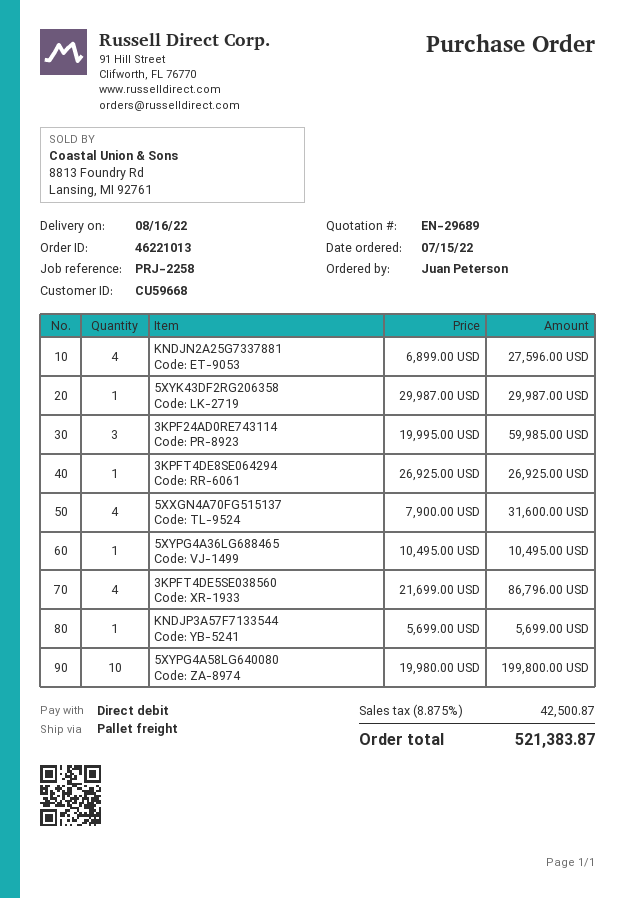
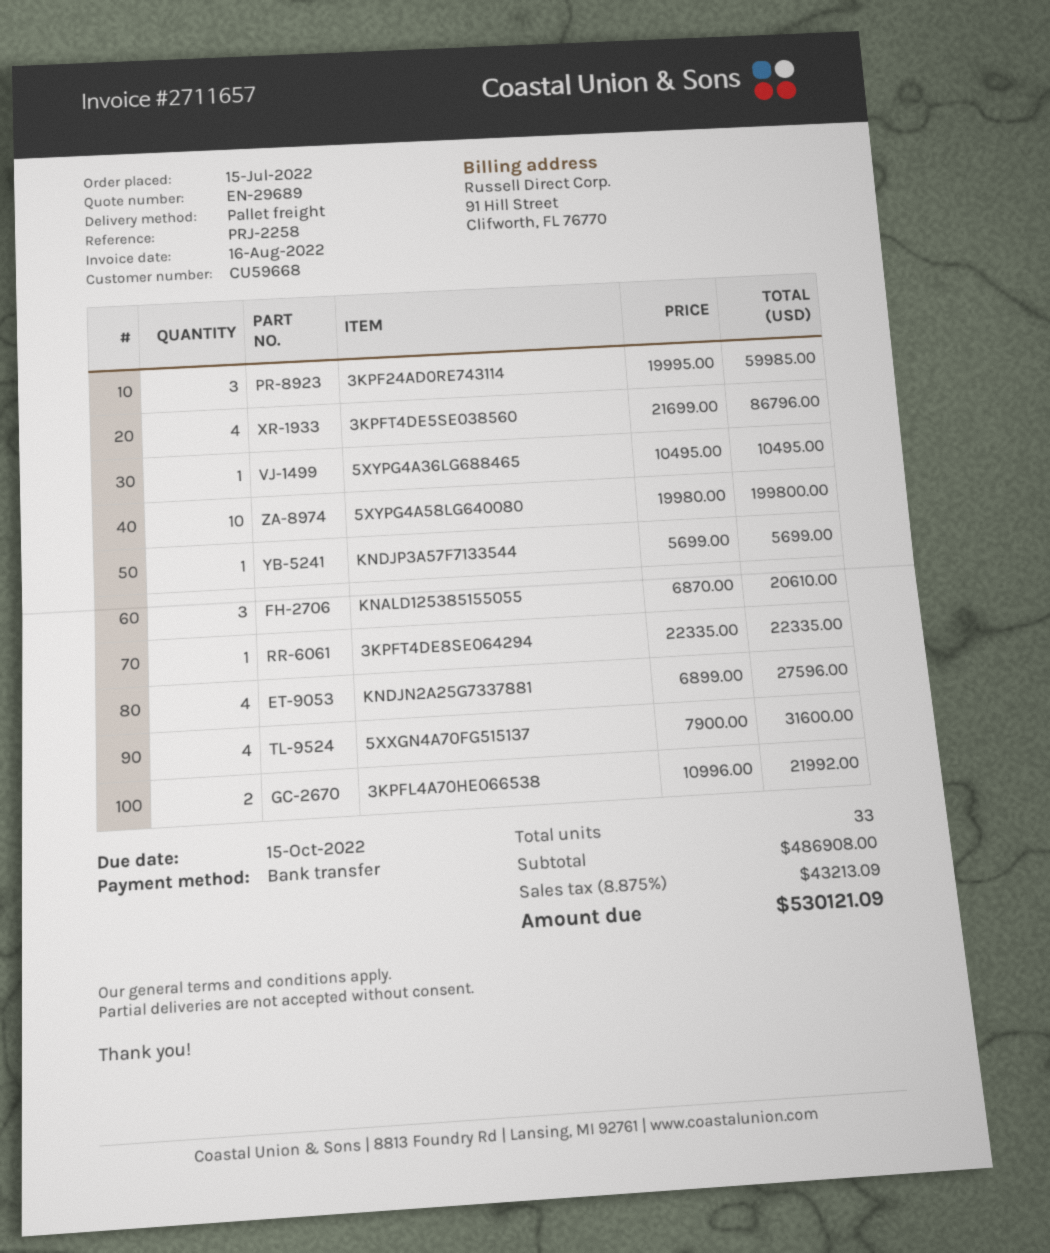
payment method: direct debit -> bank transfer
5XYK43DF2RG206358: 1 x 29987.00 = 29987.00 -> none
3KPFT4DE8SE064294: 1 x 26925.00 = 26925.00 -> 1 x 22335.00 = 22335.00
KNALD125385155055: none -> 3 x 6870.00 = 20610.00
3KPFL4A70HE066538: none -> 2 x 10996.00 = 21992.00
tax: 8.875% = 42500.87 -> 8.875% = 43213.09
total: 521383.87 -> 530121.09

